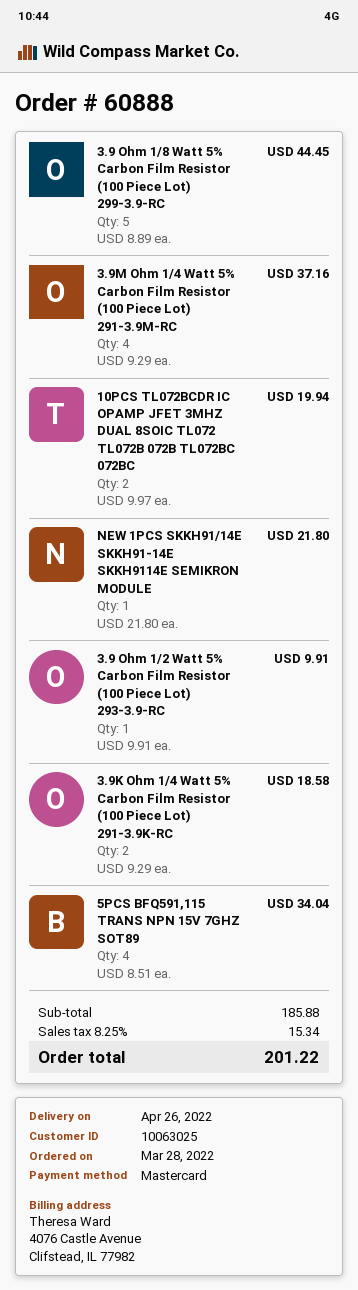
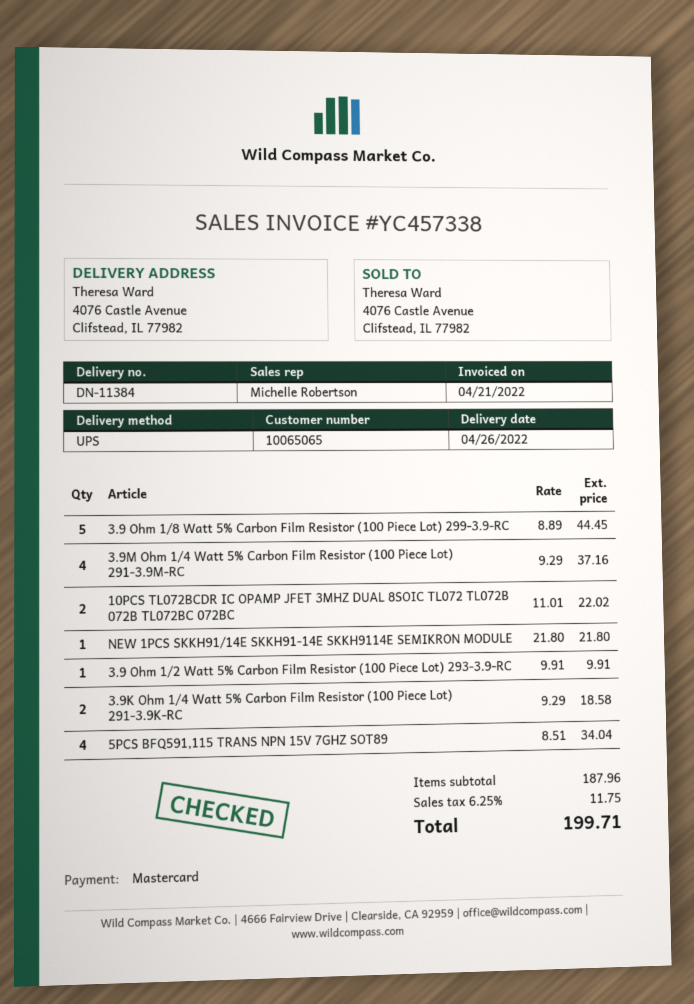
customer number: 10063025 -> 10065065
10PCS TL072BCDR IC OPAMP JFET 3MHZ DUAL 8SOIC TL072 TL072B 072B TL072BC 072BC: 2 x 9.97 = 19.94 -> 2 x 11.01 = 22.02
subtotal: 185.88 -> 187.96
tax: 8.25% = 15.34 -> 6.25% = 11.75
total: 201.22 -> 199.71

